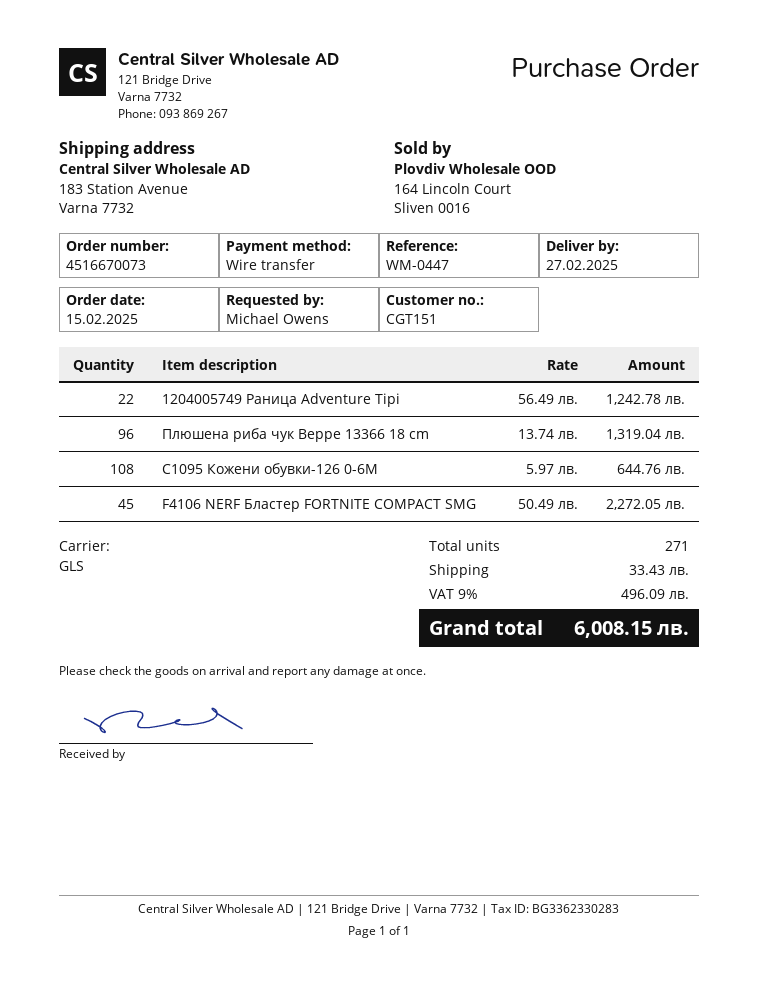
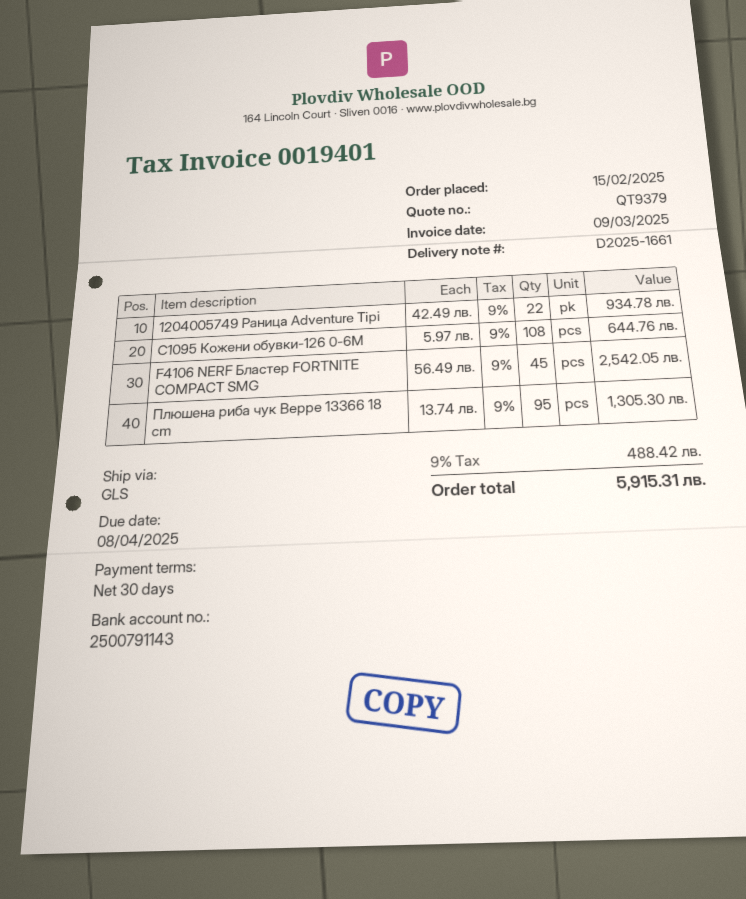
1204005749 Раница Adventure Tipi: 22 x 56.49 = 1242.78 -> 22 x 42.49 = 934.78
Плюшена риба чук Beppe 13366 18 cm: 96 x 13.74 = 1319.04 -> 95 x 13.74 = 1305.30
F4106 NERF Бластер FORTNITE COMPACT SMG: 45 x 50.49 = 2272.05 -> 45 x 56.49 = 2542.05
shipping: 33.43 -> none
tax: 9% = 496.09 -> 9% = 488.42
total: 6008.15 -> 5915.31

